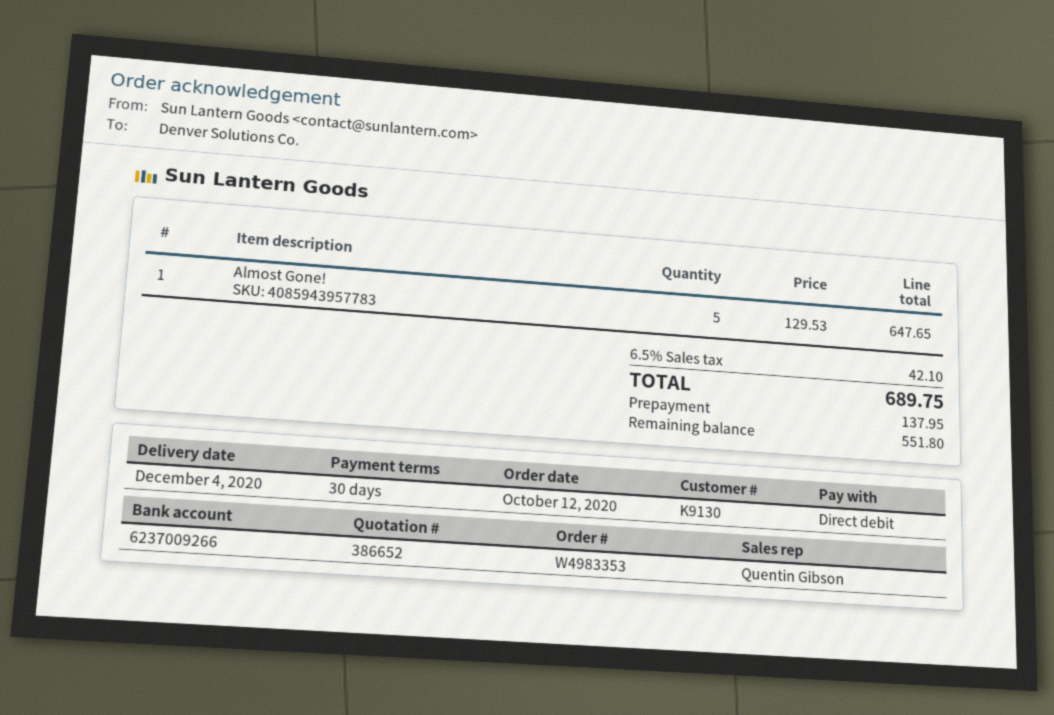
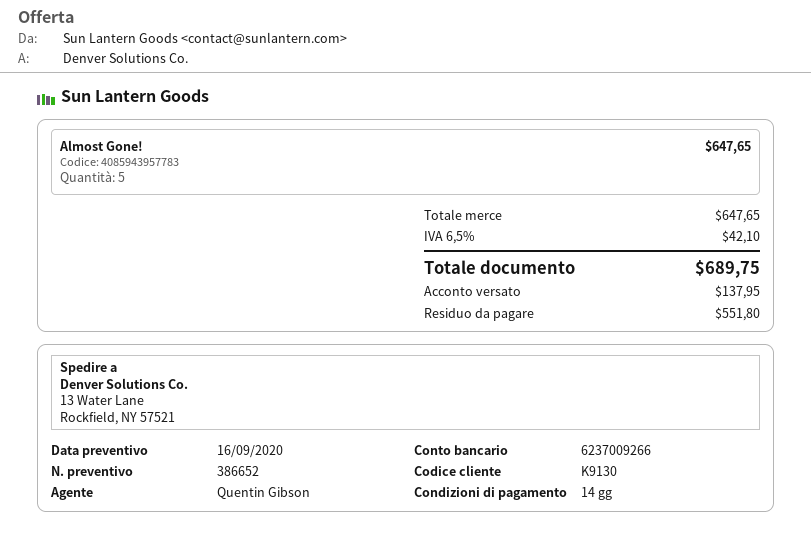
payment terms: 30 days -> 14 days

